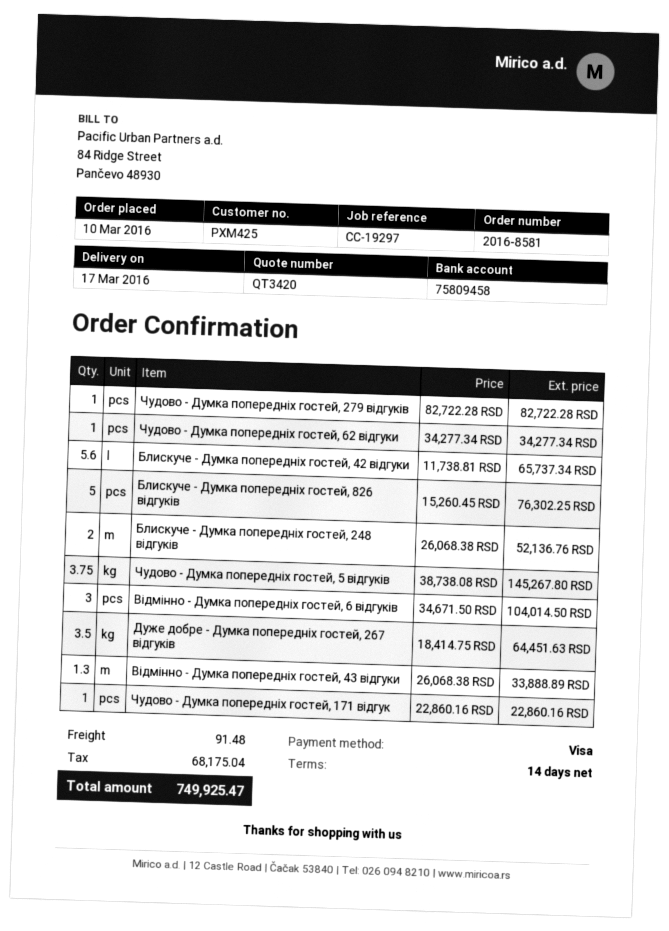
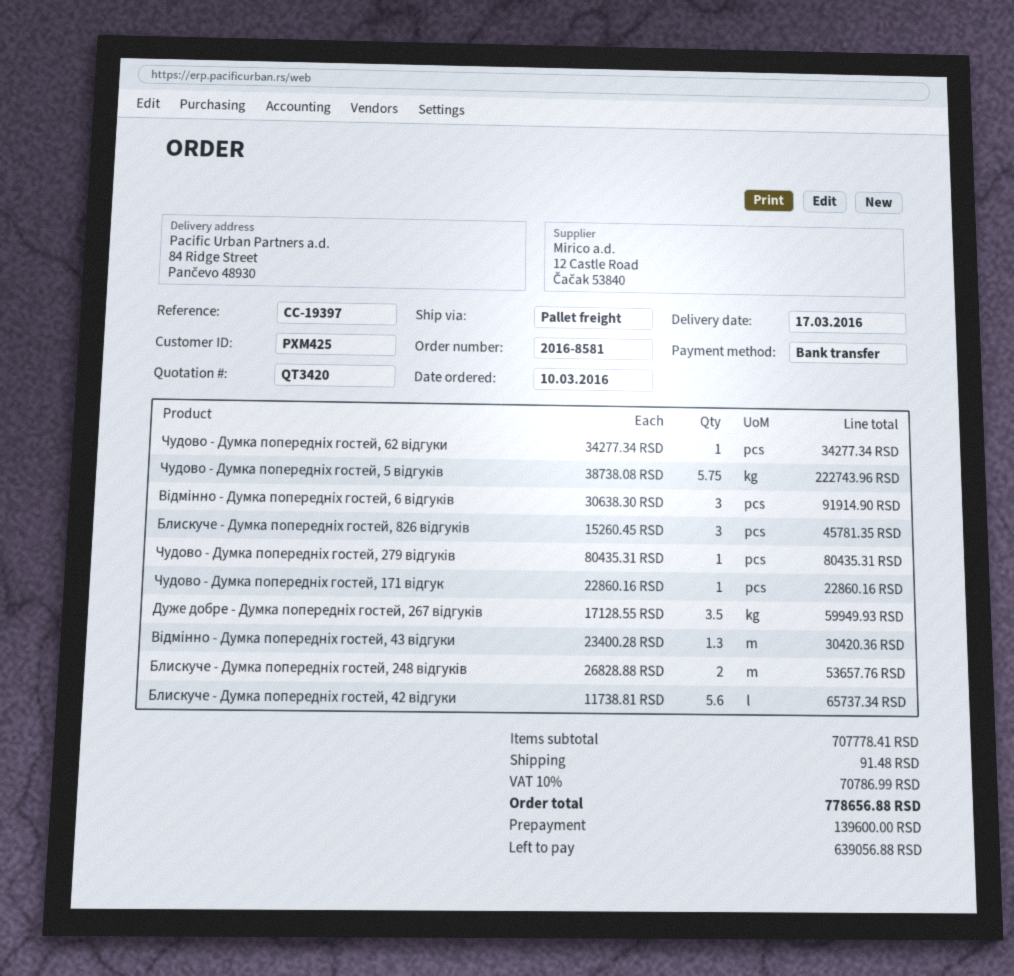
reference: CC-19297 -> CC-19397
payment method: Visa -> bank transfer
Чудово - Думка попередніх гостей, 279 відгуків: 1 x 82722.28 = 82722.28 -> 1 x 80435.31 = 80435.31
Блискуче - Думка попередніх гостей, 826 відгуків: 5 x 15260.45 = 76302.25 -> 3 x 15260.45 = 45781.35
Блискуче - Думка попередніх гостей, 248 відгуків: 2 x 26068.38 = 52136.76 -> 2 x 26828.88 = 53657.76
Чудово - Думка попередніх гостей, 5 відгуків: 3.75 x 38738.08 = 145267.80 -> 5.75 x 38738.08 = 222743.96
Відмінно - Думка попередніх гостей, 6 відгуків: 3 x 34671.50 = 104014.50 -> 3 x 30638.30 = 91914.90
Дуже добре - Думка попередніх гостей, 267 відгуків: 3.5 x 18414.75 = 64451.63 -> 3.5 x 17128.55 = 59949.93
Відмінно - Думка попередніх гостей, 43 відгуки: 1.3 x 26068.38 = 33888.89 -> 1.3 x 23400.28 = 30420.36
tax: 68175.04 -> 70786.99
total: 749925.47 -> 778656.88

